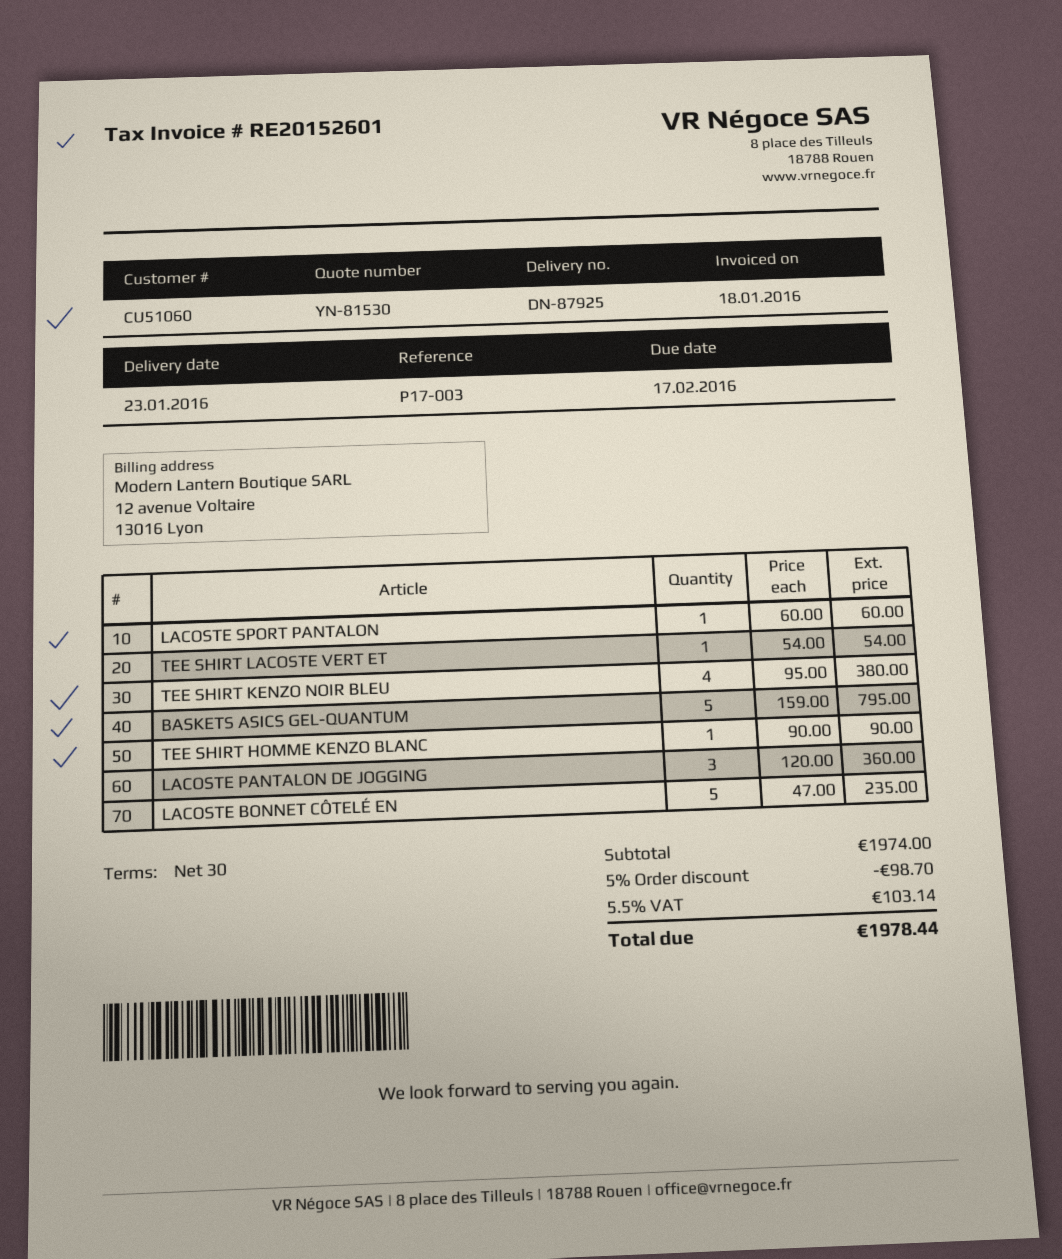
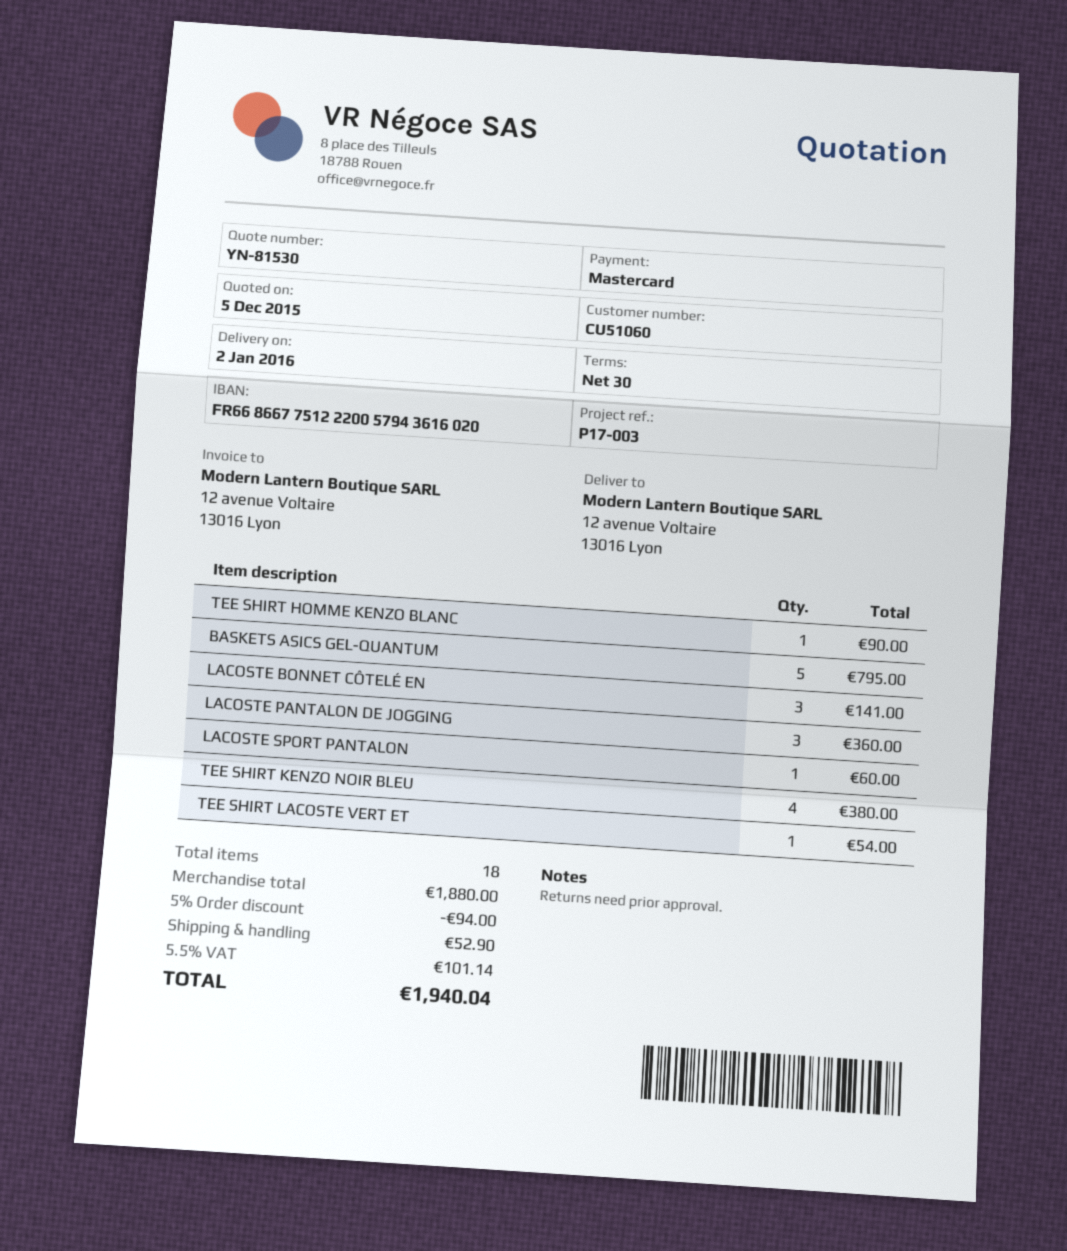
delivery date: 2016-01-23 -> 2016-01-02
LACOSTE BONNET CÔTELÉ EN: 5 for 235.00 -> 3 for 141.00
subtotal: 1974.00 -> 1880.00
discount: 5% = 98.70 -> 5% = 94.00
shipping: none -> 52.90
tax: 5.5% = 103.14 -> 5.5% = 101.14
total: 1978.44 -> 1940.04

